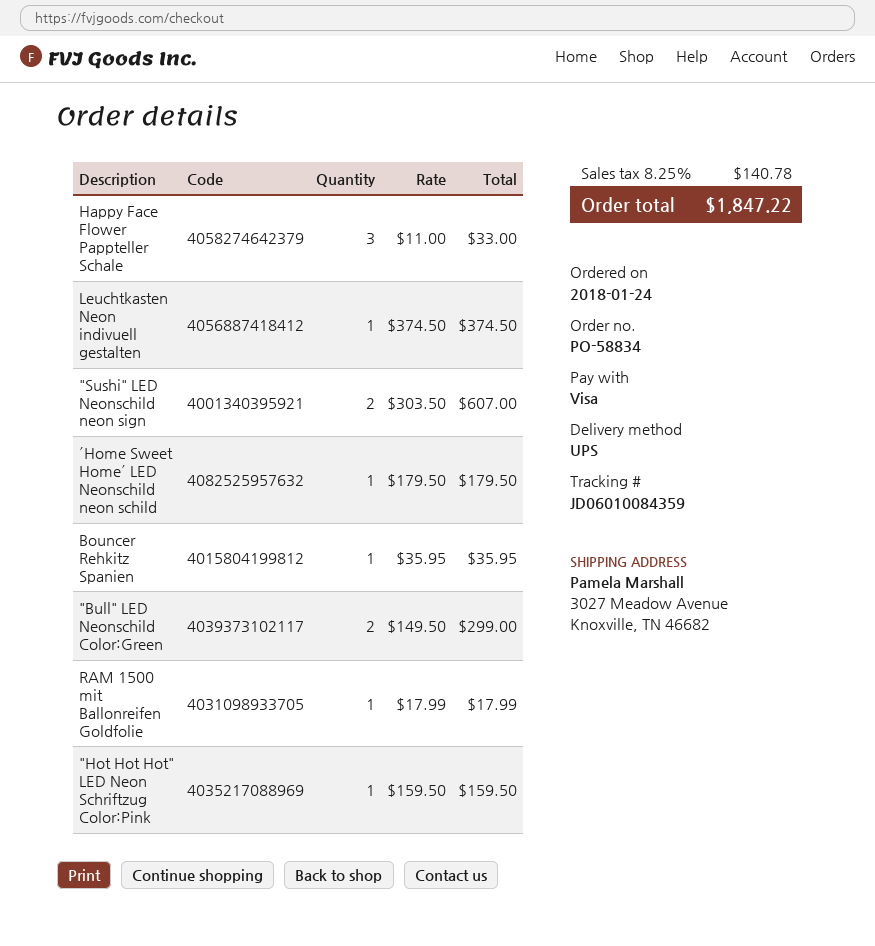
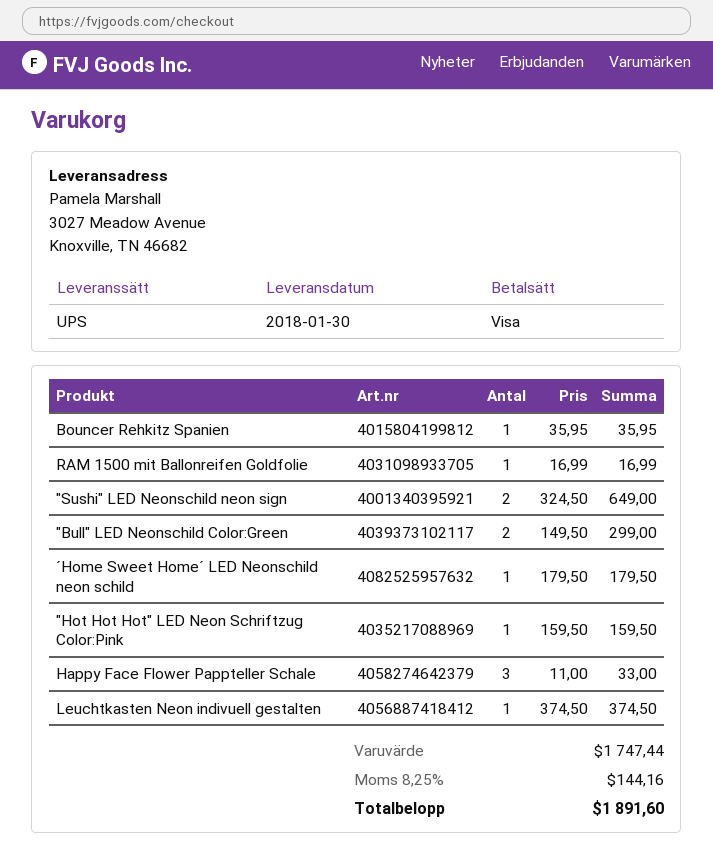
"Sushi" LED Neonschild neon sign: 2 x 303.50 = 607.00 -> 2 x 324.50 = 649.00
RAM 1500 mit Ballonreifen Goldfolie: 1 x 17.99 = 17.99 -> 1 x 16.99 = 16.99
tax: 8.25% = 140.78 -> 8.25% = 144.16
total: 1847.22 -> 1891.60

